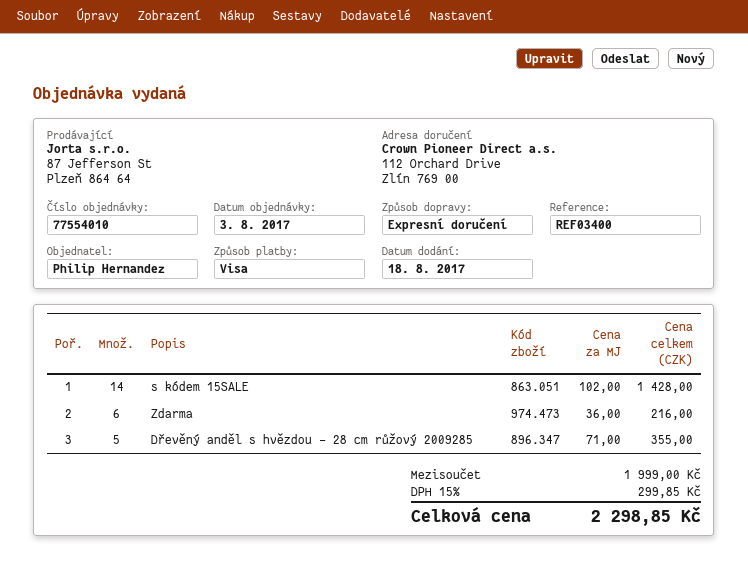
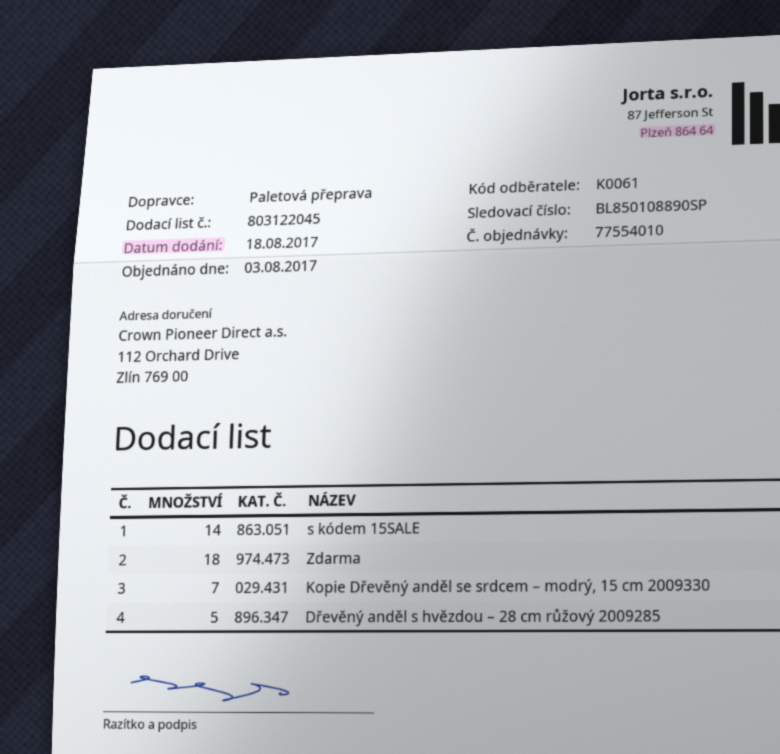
shipping method: express -> pallet freight
Zdarma: 6 -> 18
Kopie Dřevěný anděl se srdcem – modrý, 15 cm 2009330: none -> 7

